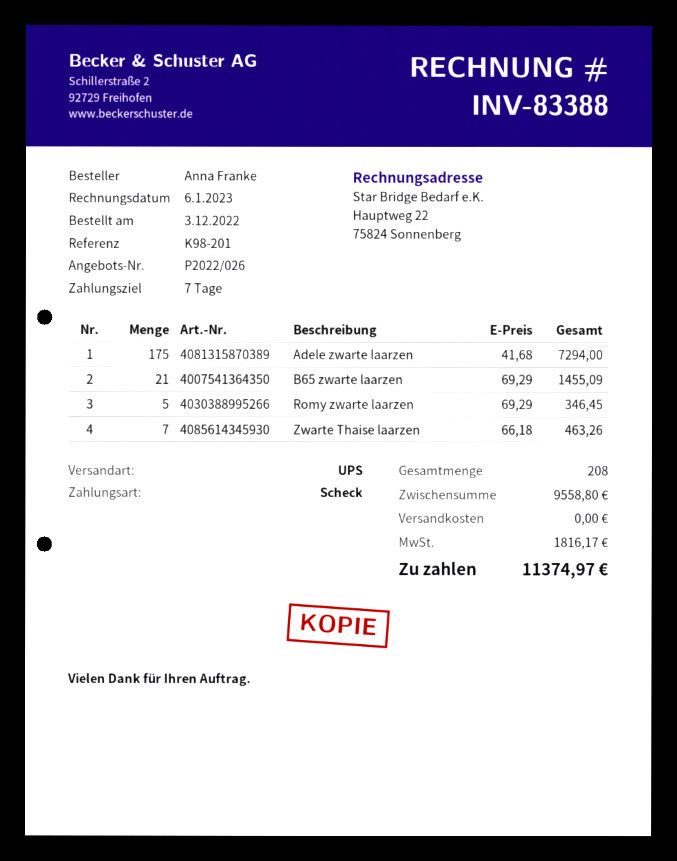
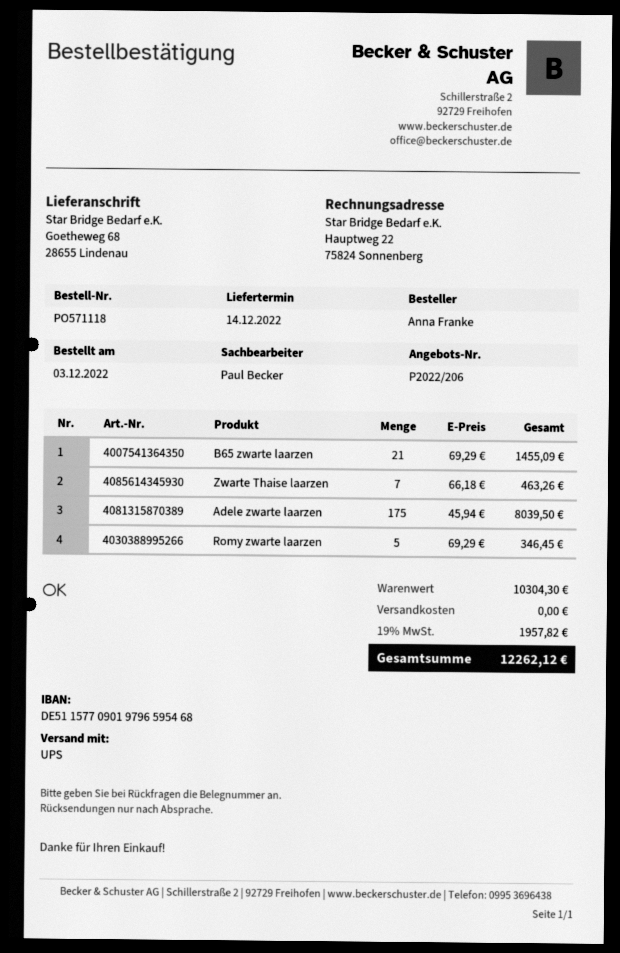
quote number: P2022/026 -> P2022/206
Adele zwarte laarzen: 175 x 41.68 = 7294.00 -> 175 x 45.94 = 8039.50
subtotal: 9558.80 -> 10304.30
tax: 1816.17 -> 1957.82
total: 11374.97 -> 12262.12

